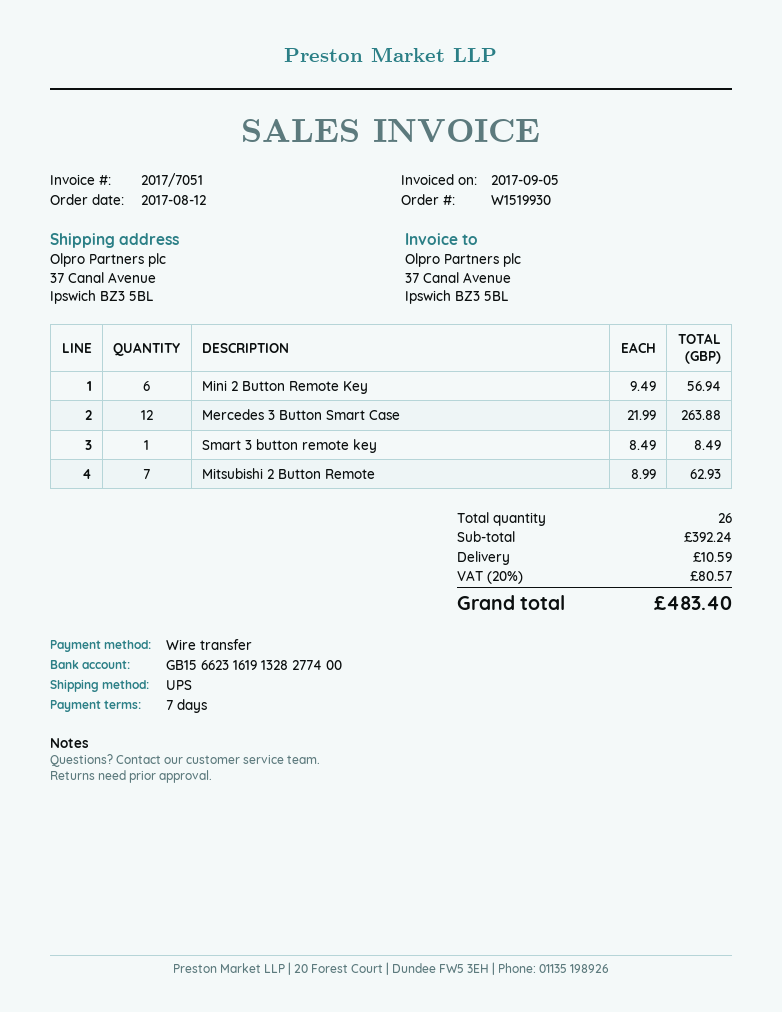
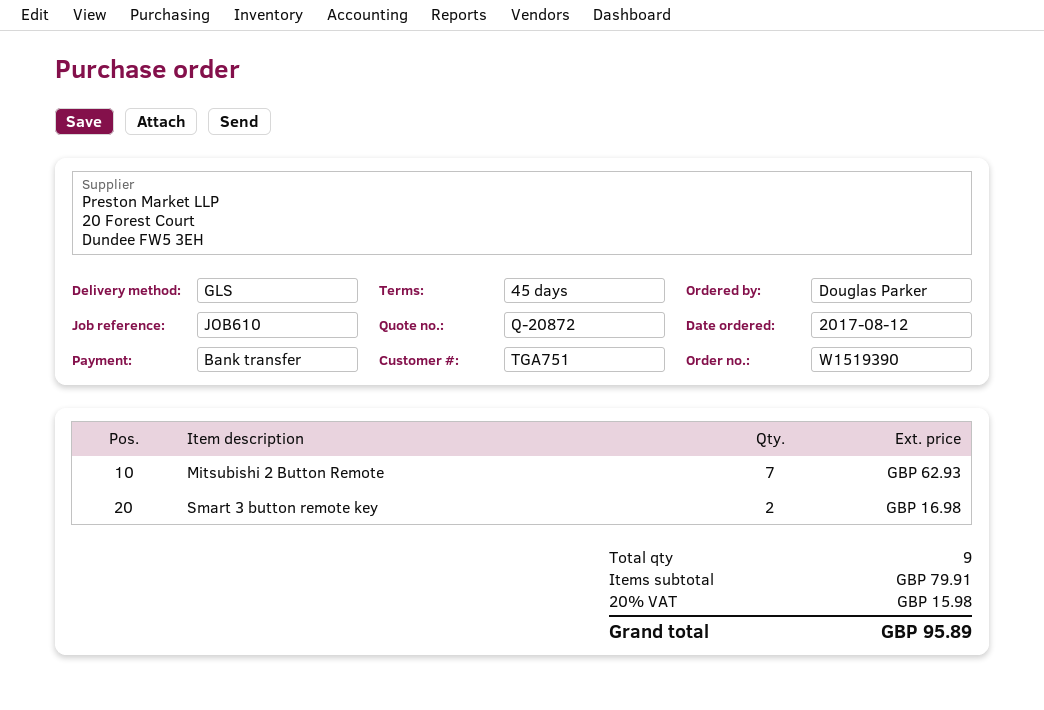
order number: W1519930 -> W1519390
payment terms: 7 days -> 45 days
shipping method: UPS -> GLS
Mini 2 Button Remote Key: 6 for 56.94 -> none
Mercedes 3 Button Smart Case: 12 for 263.88 -> none
Smart 3 button remote key: 1 for 8.49 -> 2 for 16.98
total quantity: 26 -> 9
subtotal: 392.24 -> 79.91
shipping: 10.59 -> none
tax: 20% = 80.57 -> 20% = 15.98
total: 483.40 -> 95.89

